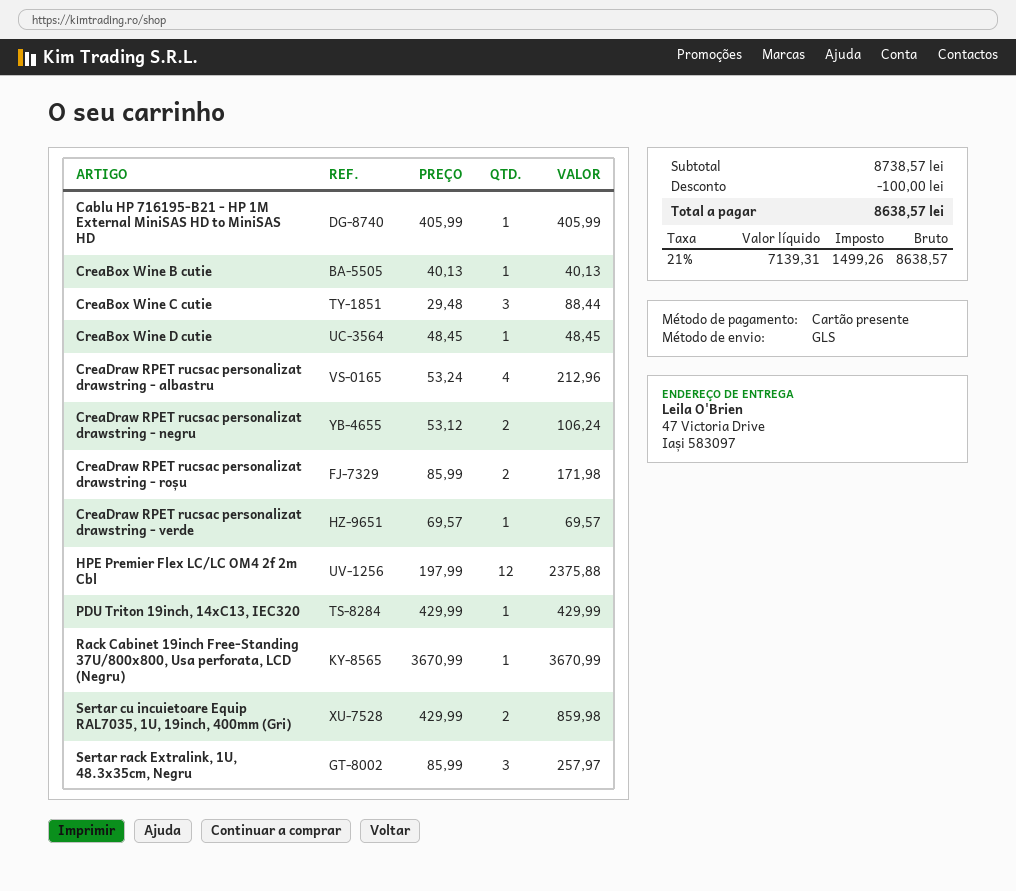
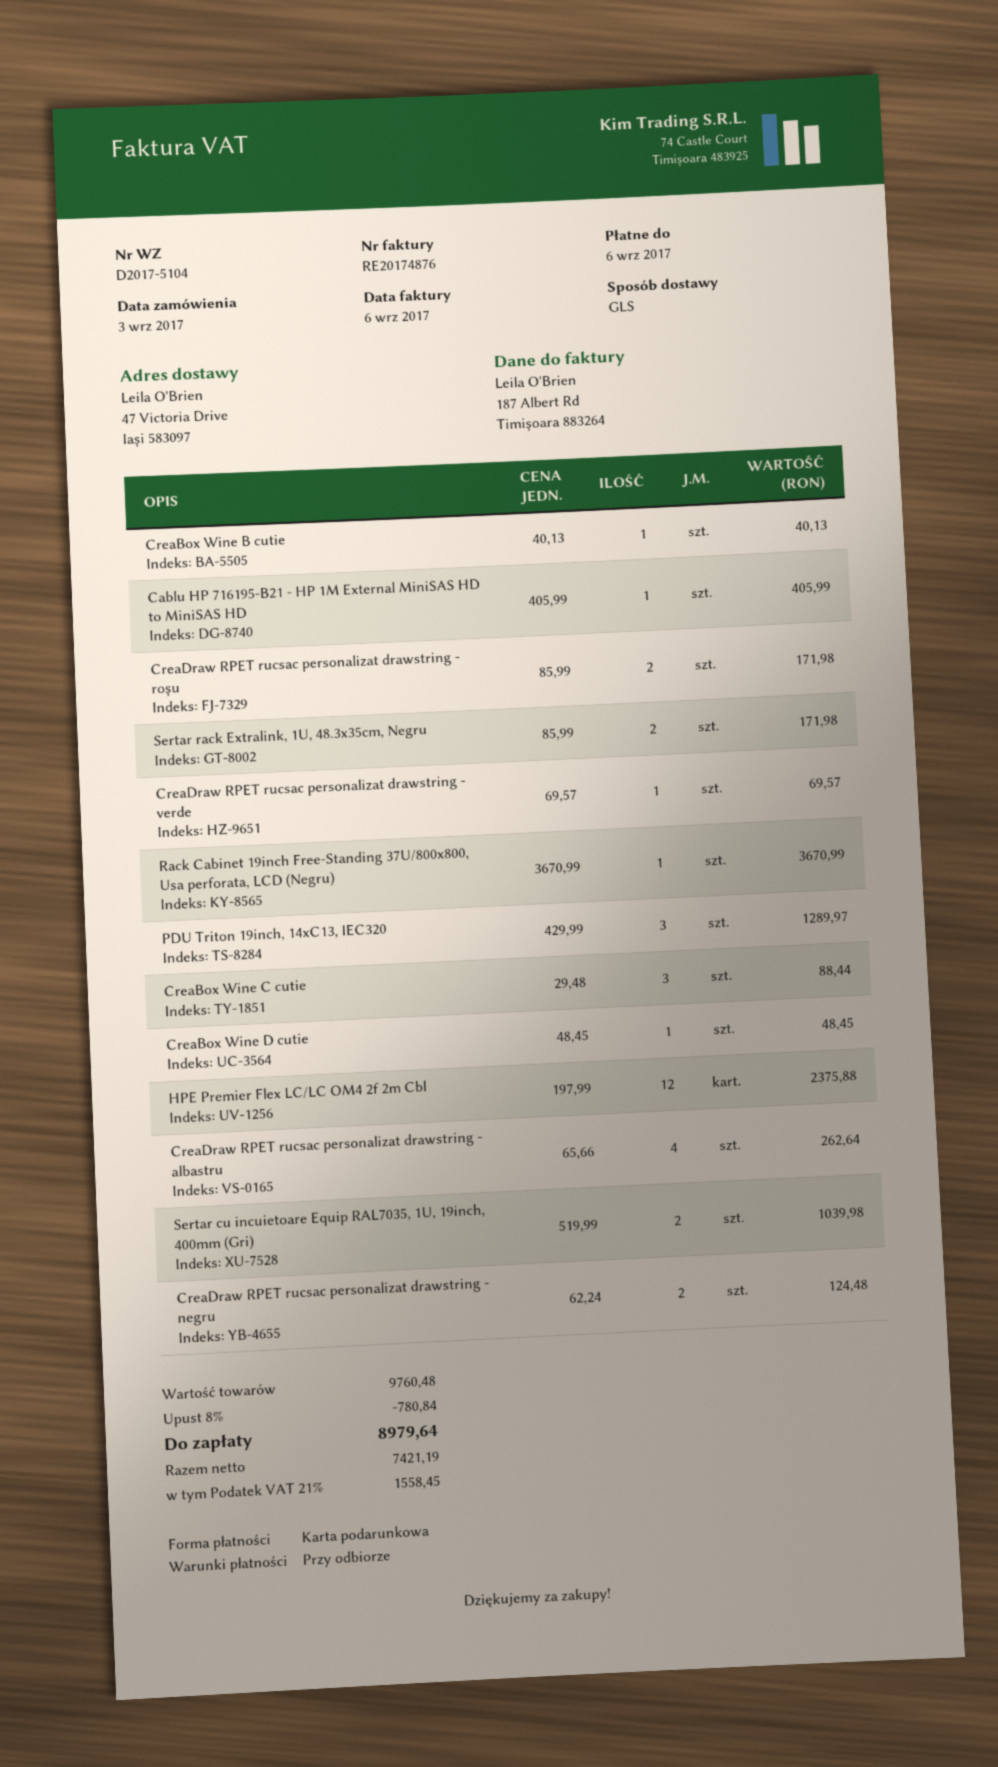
CreaDraw RPET rucsac personalizat drawstring - albastru: 4 x 53.24 = 212.96 -> 4 x 65.66 = 262.64
CreaDraw RPET rucsac personalizat drawstring - negru: 2 x 53.12 = 106.24 -> 2 x 62.24 = 124.48
PDU Triton 19inch, 14xC13, IEC320: 1 x 429.99 = 429.99 -> 3 x 429.99 = 1289.97
Sertar cu incuietoare Equip RAL7035, 1U, 19inch, 400mm (Gri): 2 x 429.99 = 859.98 -> 2 x 519.99 = 1039.98
Sertar rack Extralink, 1U, 48.3x35cm, Negru: 3 x 85.99 = 257.97 -> 2 x 85.99 = 171.98
subtotal: 8738.57 -> 9760.48
discount: 100.00 -> 780.84
net: 7139.31 -> 7421.19
tax: 21% = 1499.26 -> 21% = 1558.45
total: 8638.57 -> 8979.64

